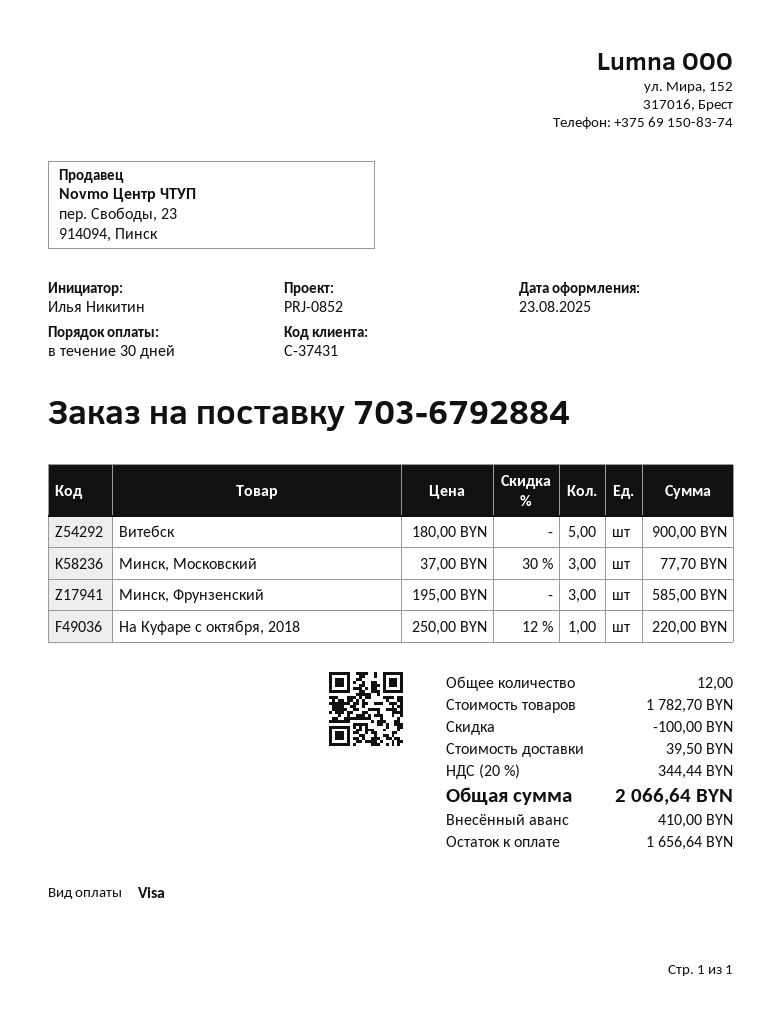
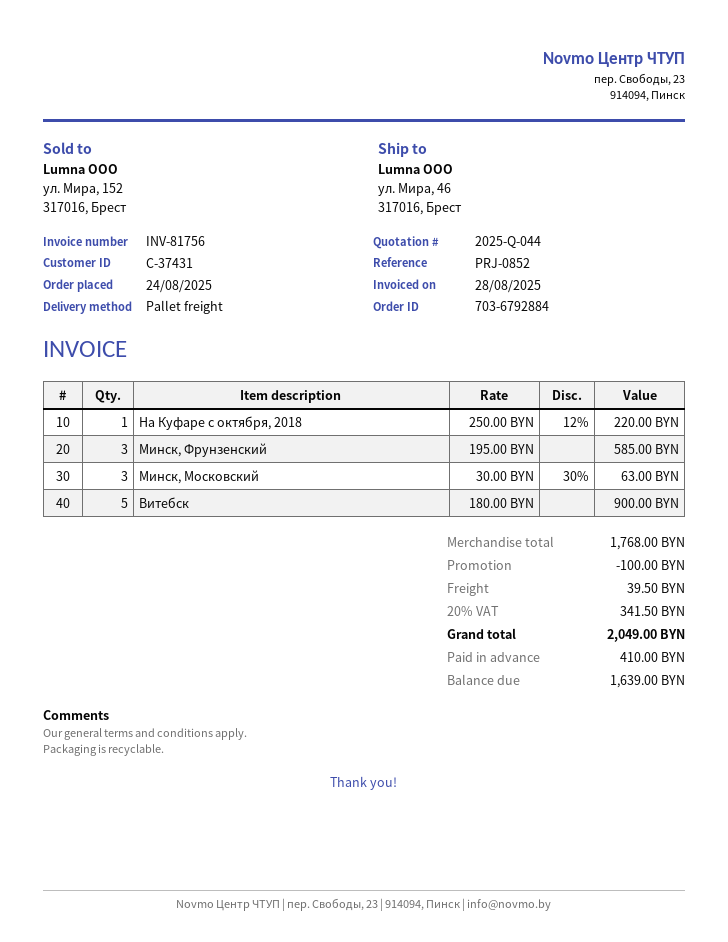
order date: 2025-08-23 -> 2025-08-24
Минск, Московский: 3 x 37.00 - 30% = 77.70 -> 3 x 30.00 - 30% = 63.00
subtotal: 1782.70 -> 1768.00
tax: 20% = 344.44 -> 20% = 341.50
total: 2066.64 -> 2049.00
balance: 1656.64 -> 1639.00

